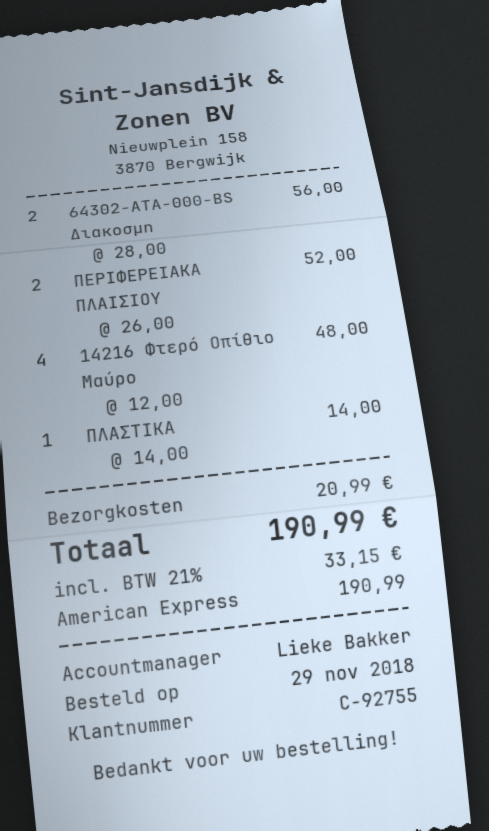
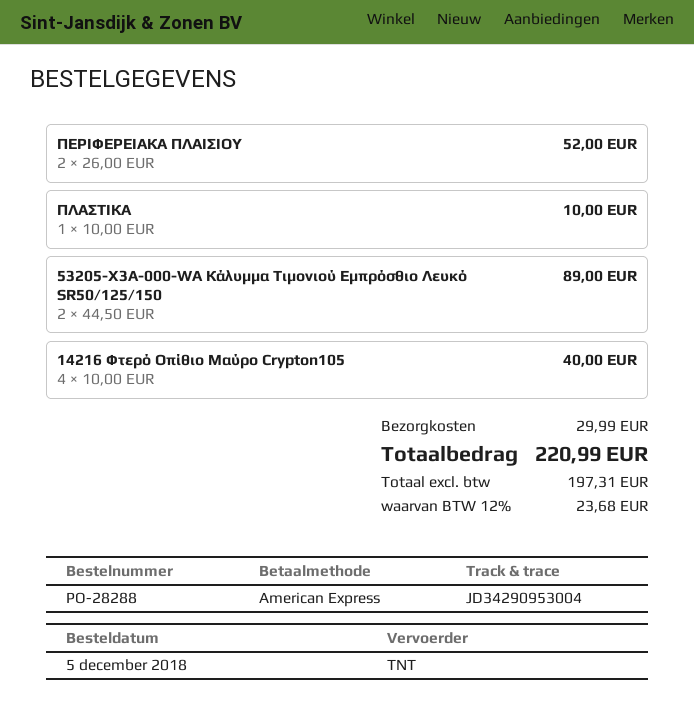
order date: 2018-11-29 -> 2018-12-05
64302-ATA-000-BS Διακοσμη: 2 x 28.00 = 56.00 -> none
14216 Φτερό Οπίθιο Μαύρο: 4 x 12.00 = 48.00 -> 4 x 10.00 = 40.00
ΠΛΑΣΤΙΚΑ: 1 x 14.00 = 14.00 -> 1 x 10.00 = 10.00
53205-X3A-000-WA Κάλυμμα Τιμονιού Εμπρόσθιο Λευκό SR50/125/150: none -> 2 x 44.50 = 89.00
shipping: 20.99 -> 29.99
tax: 21% = 33.15 -> 12% = 23.68
total: 190.99 -> 220.99

